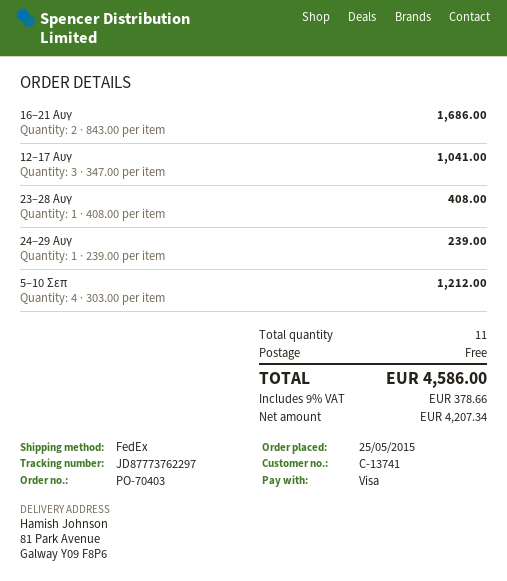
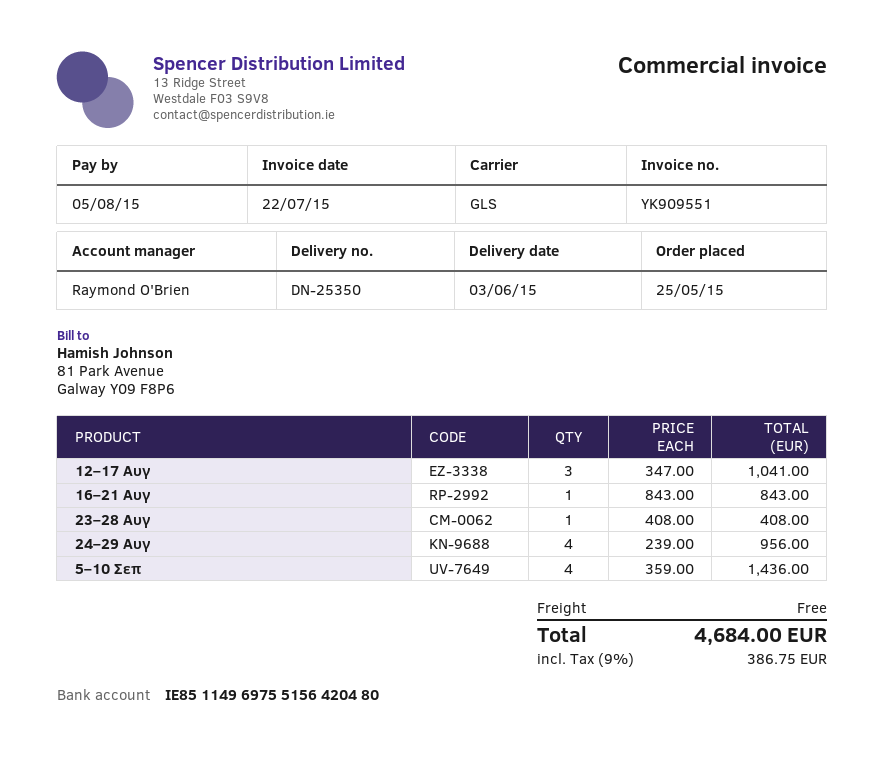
shipping method: FedEx -> GLS
16–21 Αυγ: 2 x 843.00 = 1686.00 -> 1 x 843.00 = 843.00
24–29 Αυγ: 1 x 239.00 = 239.00 -> 4 x 239.00 = 956.00
5–10 Σεπ: 4 x 303.00 = 1212.00 -> 4 x 359.00 = 1436.00
tax: 9% = 378.66 -> 9% = 386.75
total: 4586.00 -> 4684.00

